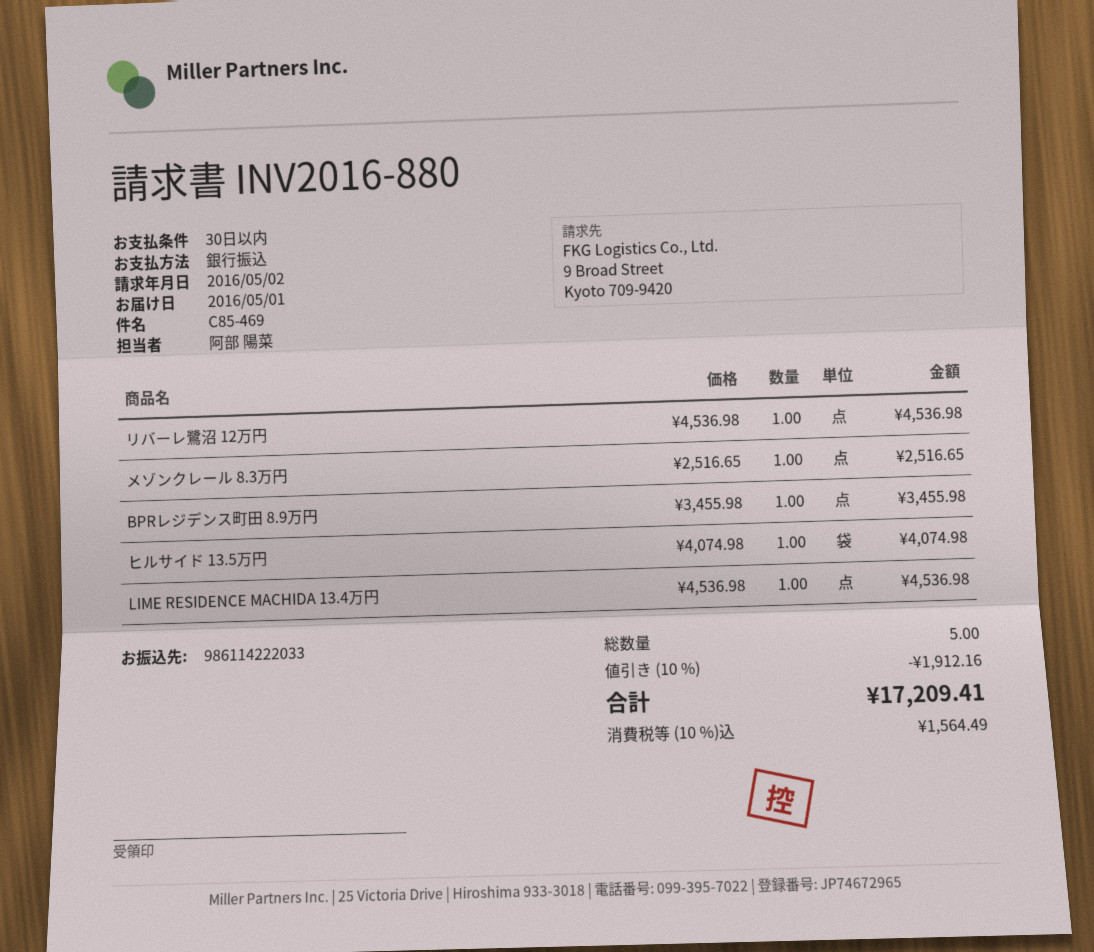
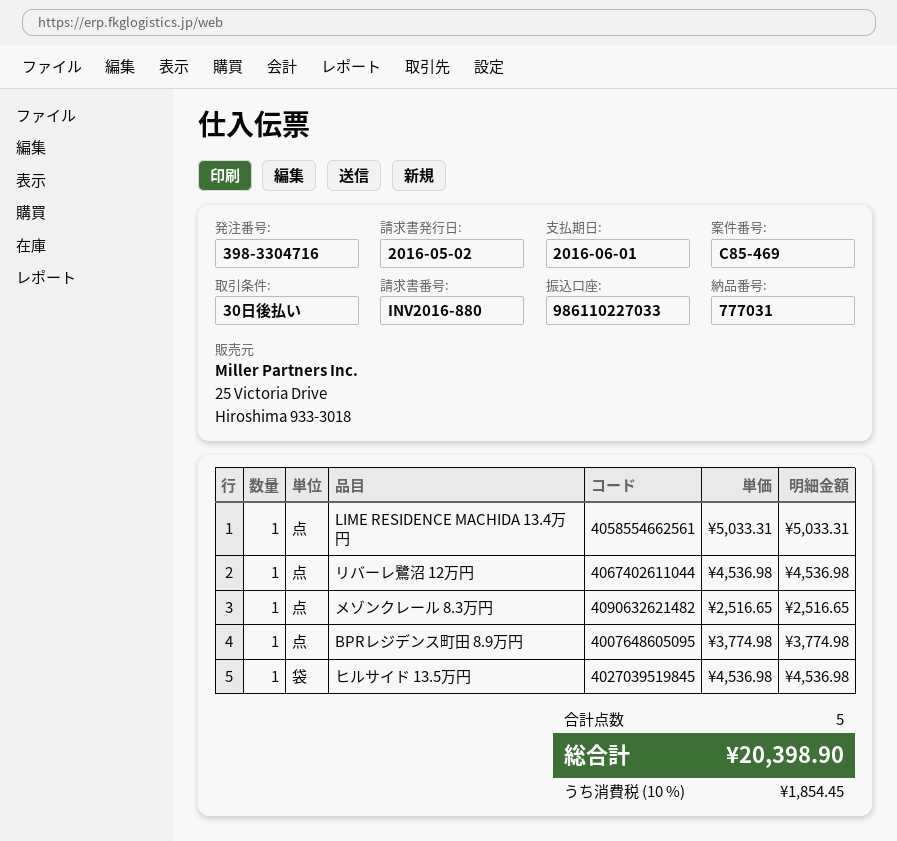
bank account: 986114222033 -> 986110227033
BPRレジデンス町田 8.9万円: 1 x 3455.98 = 3455.98 -> 1 x 3774.98 = 3774.98
ヒルサイド 13.5万円: 1 x 4074.98 = 4074.98 -> 1 x 4536.98 = 4536.98
LIME RESIDENCE MACHIDA 13.4万円: 1 x 4536.98 = 4536.98 -> 1 x 5033.31 = 5033.31
discount: 10% = 1912.16 -> none
tax: 10% = 1564.49 -> 10% = 1854.45
total: 17209.41 -> 20398.90

